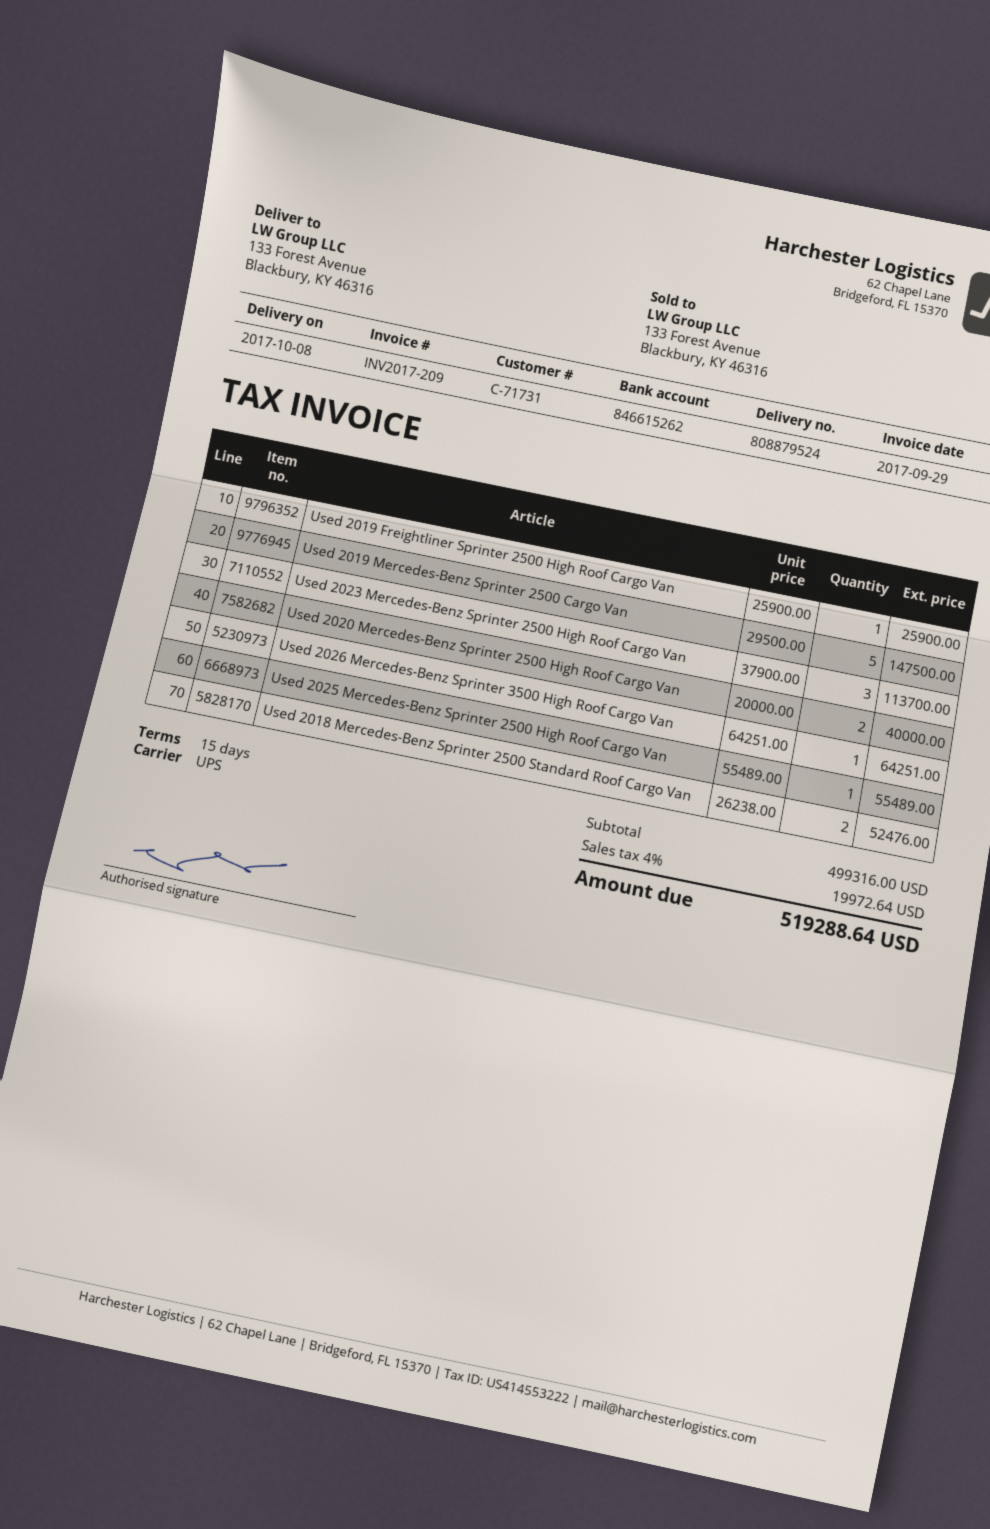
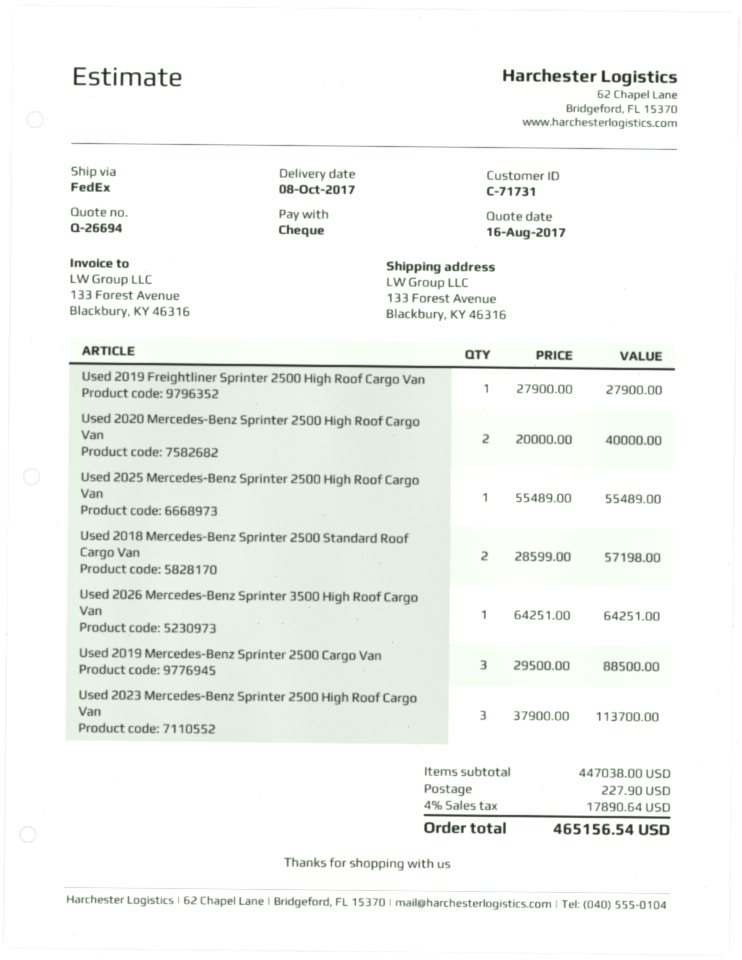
shipping method: UPS -> FedEx
Used 2019 Freightliner Sprinter 2500 High Roof Cargo Van: 1 x 25900.00 = 25900.00 -> 1 x 27900.00 = 27900.00
Used 2019 Mercedes-Benz Sprinter 2500 Cargo Van: 5 x 29500.00 = 147500.00 -> 3 x 29500.00 = 88500.00
Used 2018 Mercedes-Benz Sprinter 2500 Standard Roof Cargo Van: 2 x 26238.00 = 52476.00 -> 2 x 28599.00 = 57198.00
subtotal: 499316.00 -> 447038.00
shipping: none -> 227.90
tax: 4% = 19972.64 -> 4% = 17890.64
total: 519288.64 -> 465156.54

